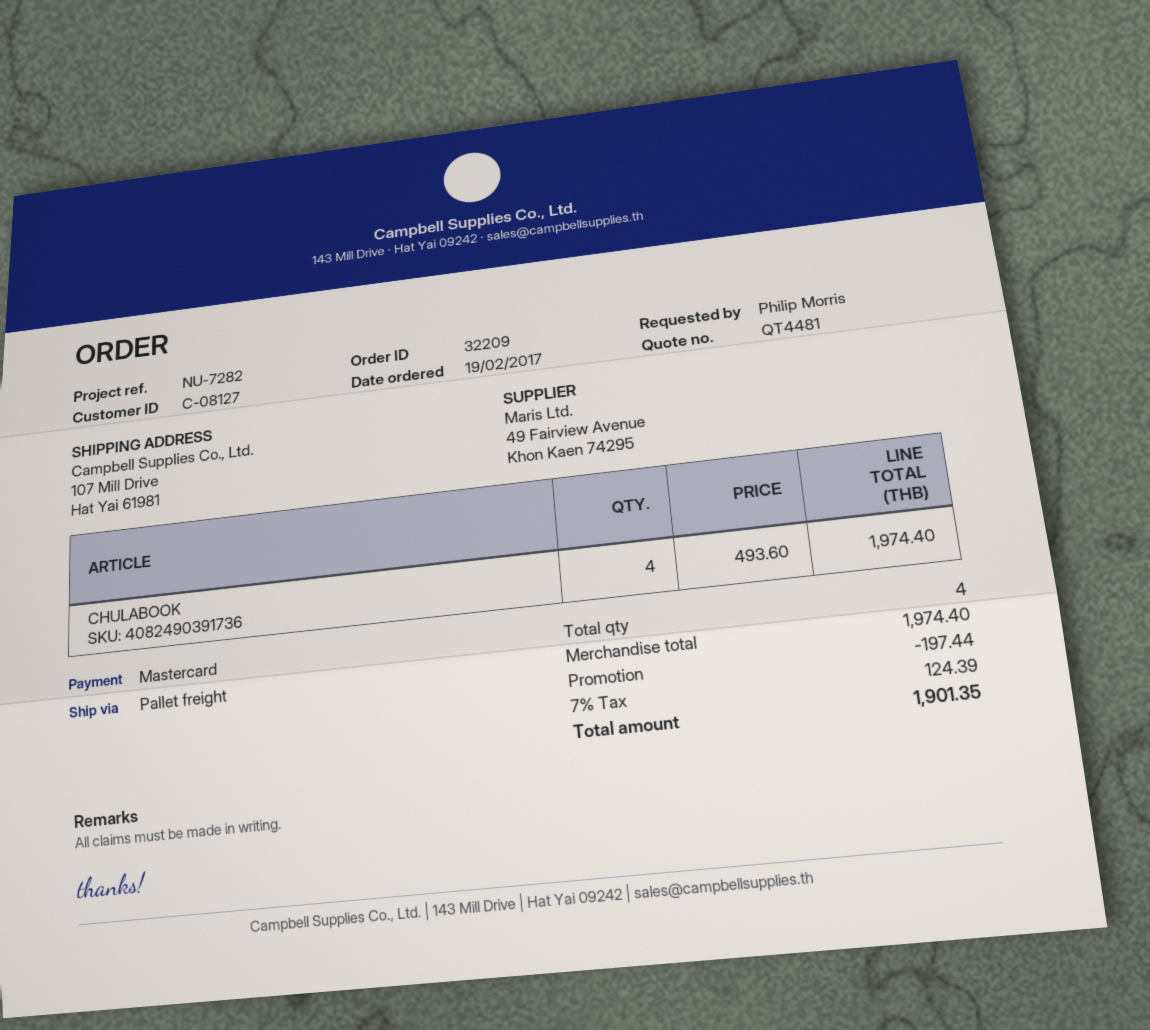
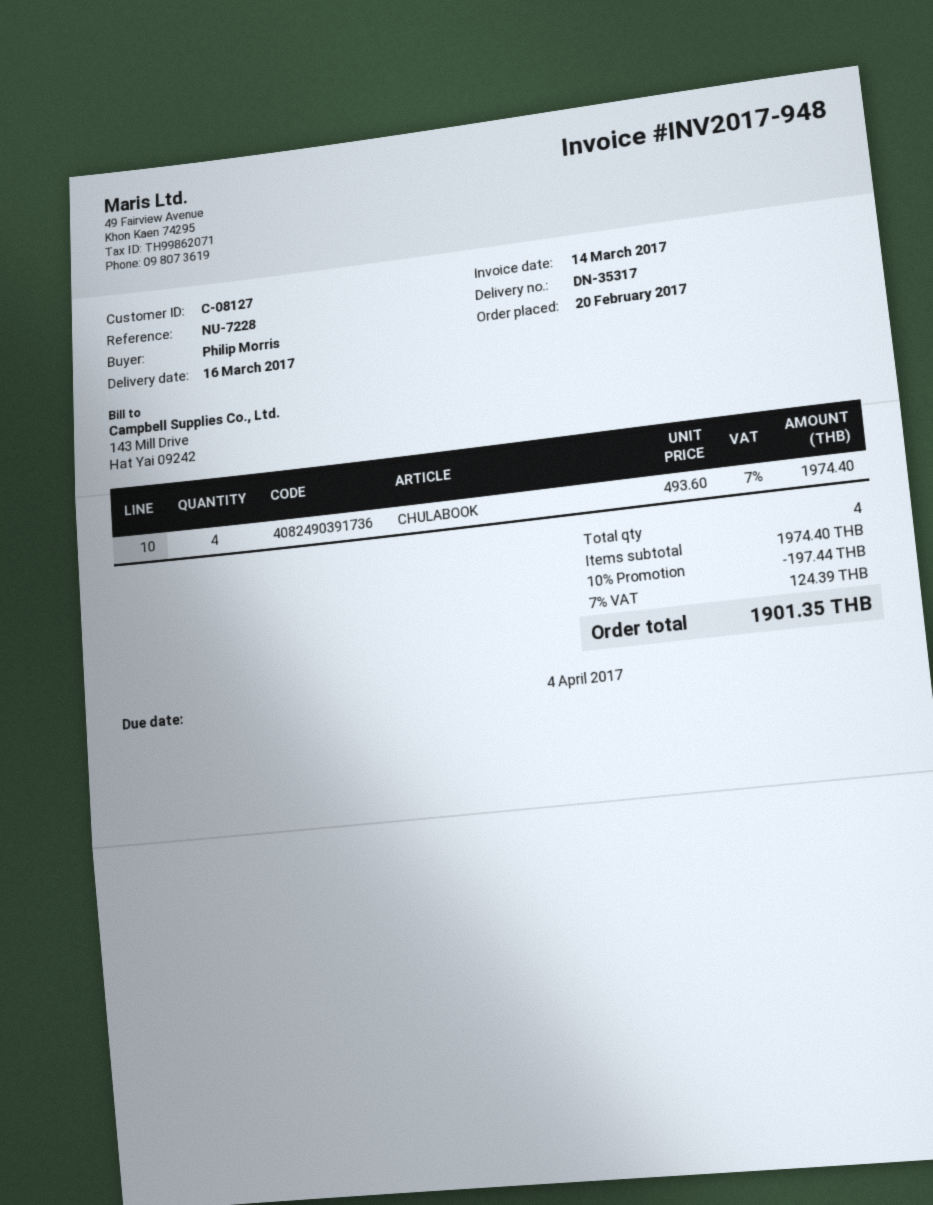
order date: 2017-02-19 -> 2017-02-20
reference: NU-7282 -> NU-7228

